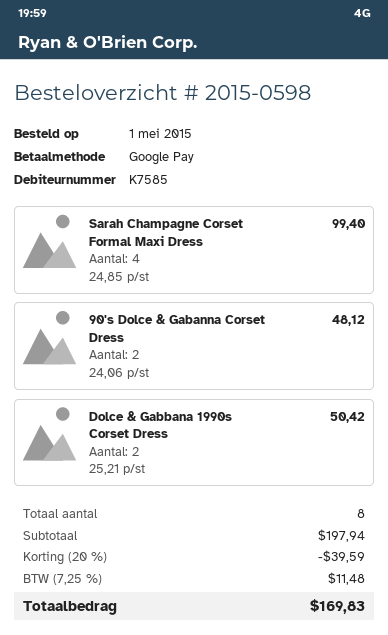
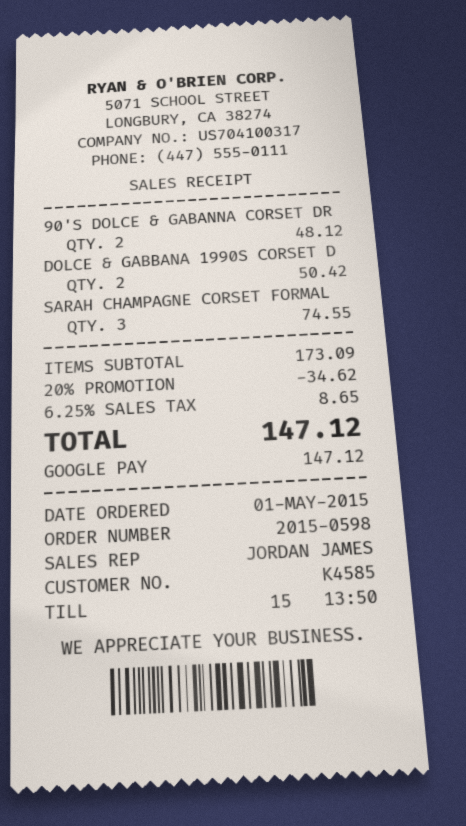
customer number: K7585 -> K4585
Sarah Champagne Corset Formal Maxi Dress: 4 for 99.40 -> 3 for 74.55
subtotal: 197.94 -> 173.09
discount: 20% = 39.59 -> 20% = 34.62
tax: 7.25% = 11.48 -> 6.25% = 8.65
total: 169.83 -> 147.12

